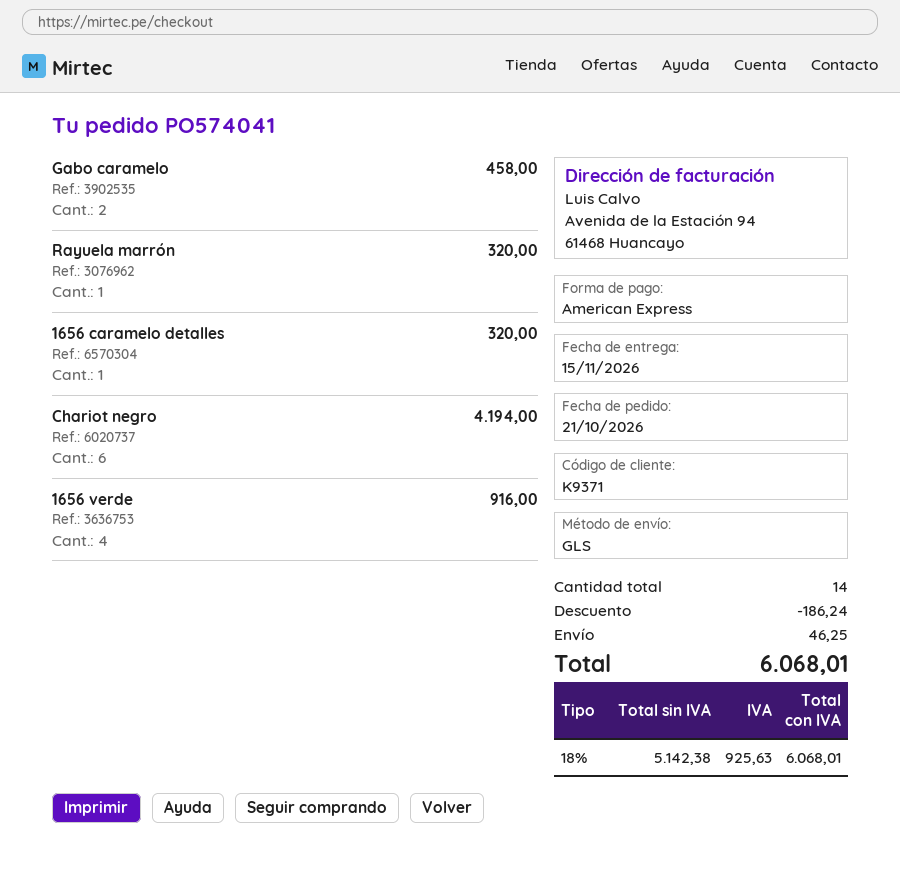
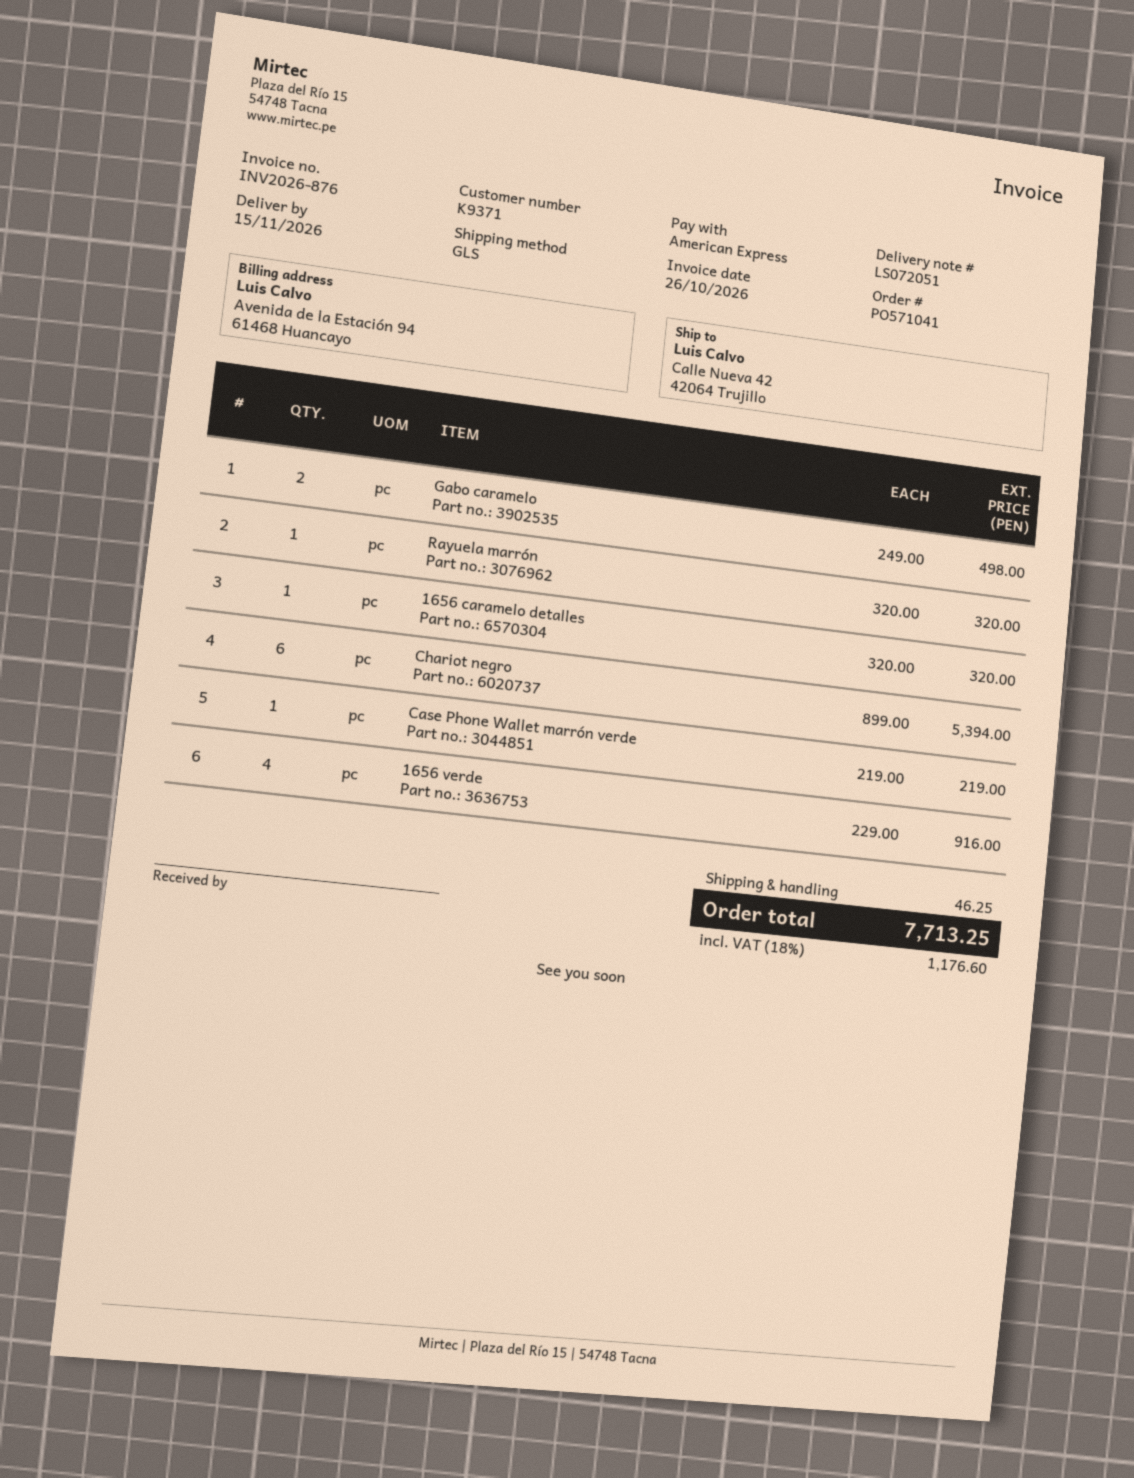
order number: PO574041 -> PO571041
Gabo caramelo: 2 for 458.00 -> 2 for 498.00
Chariot negro: 6 for 4194.00 -> 6 for 5394.00
Case Phone Wallet marrón verde: none -> 1 for 219.00
discount: 186.24 -> none
tax: 18% = 925.63 -> 18% = 1176.60
total: 6068.01 -> 7713.25

